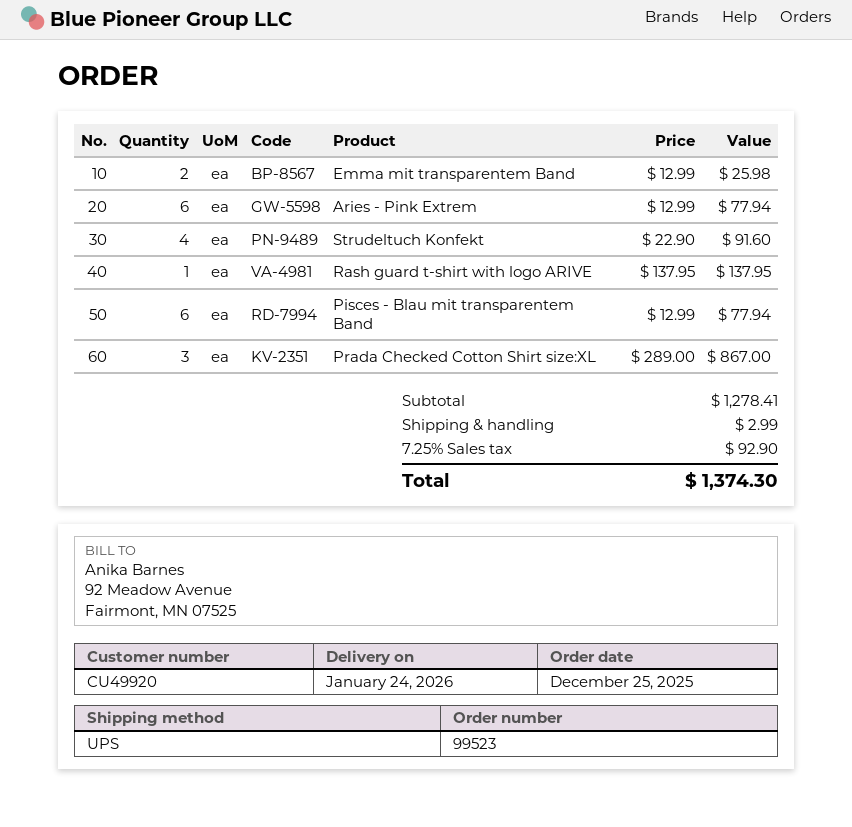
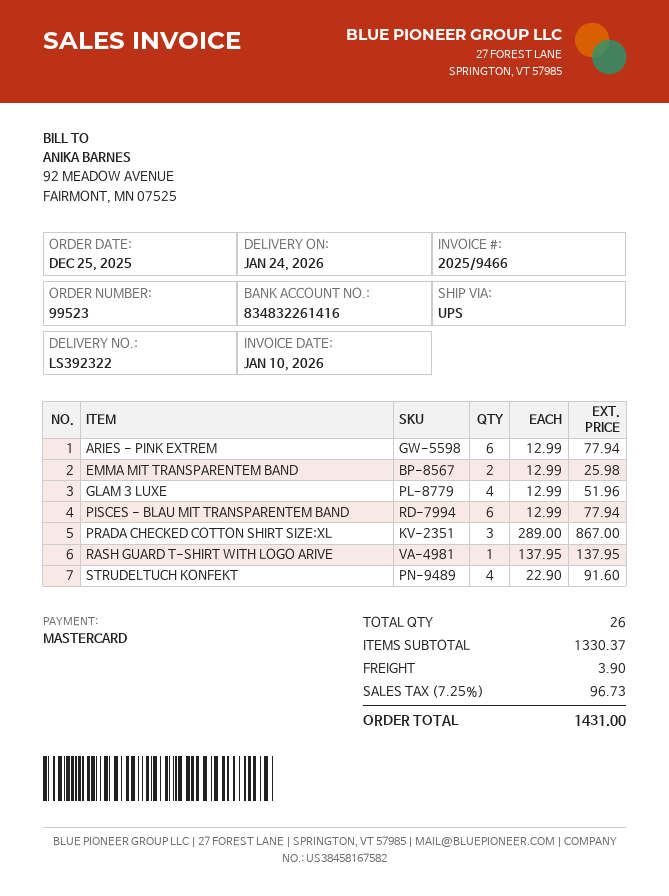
GLAM 3 LUXE: none -> 4 x 12.99 = 51.96
subtotal: 1278.41 -> 1330.37
shipping: 2.99 -> 3.90
tax: 7.25% = 92.90 -> 7.25% = 96.73
total: 1374.30 -> 1431.00

